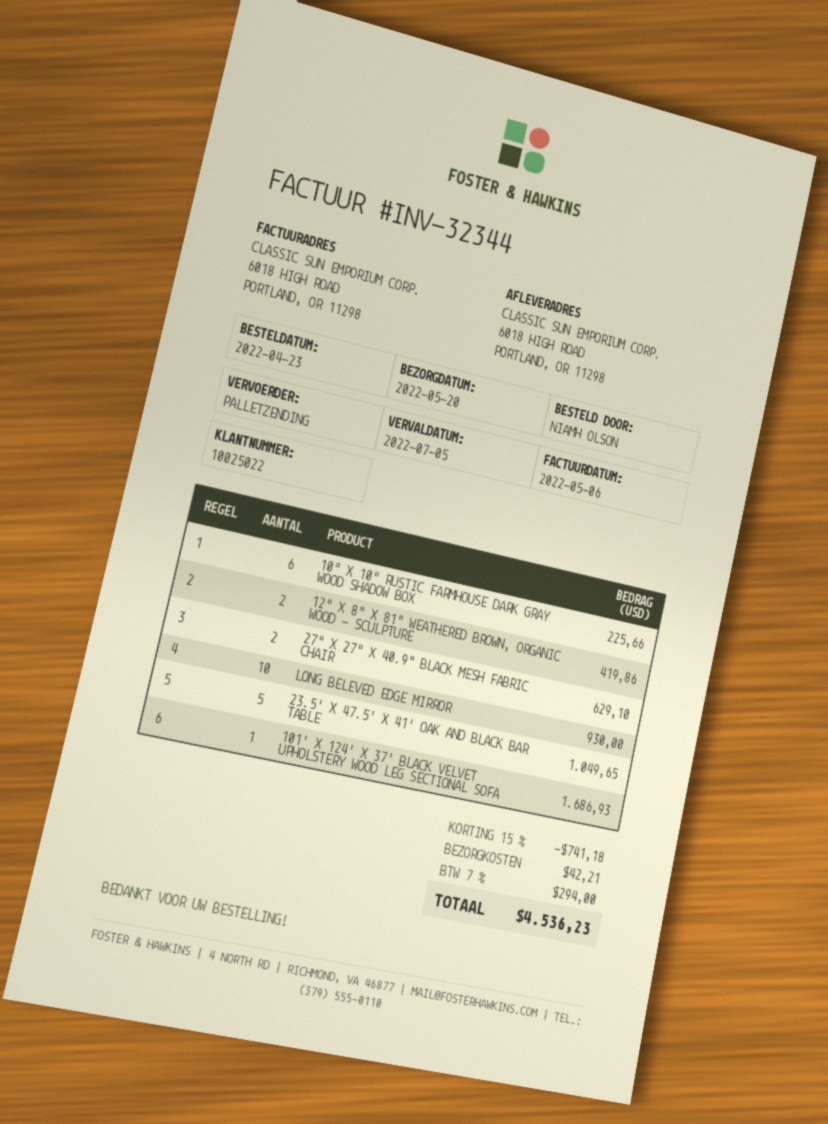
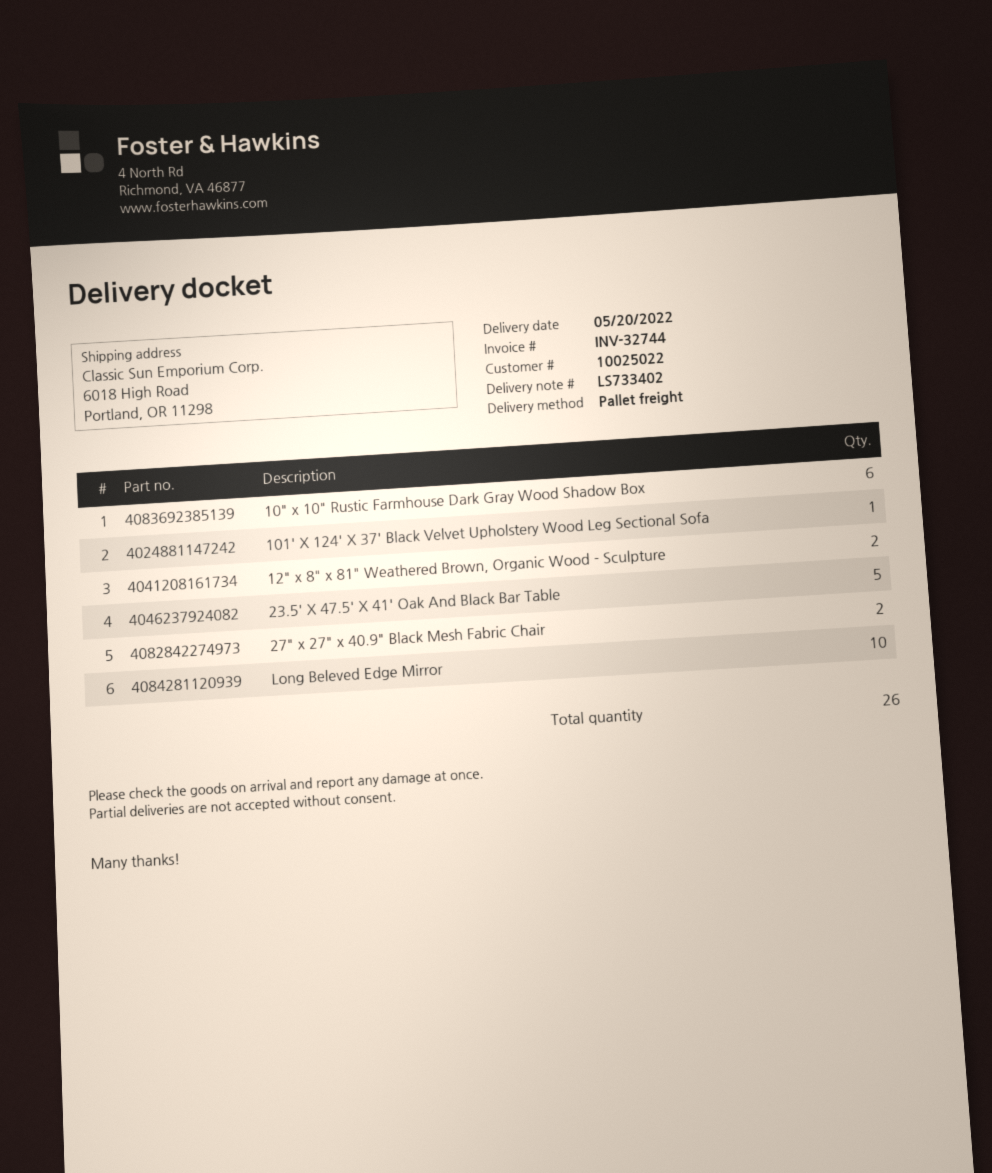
invoice number: INV-32344 -> INV-32744

